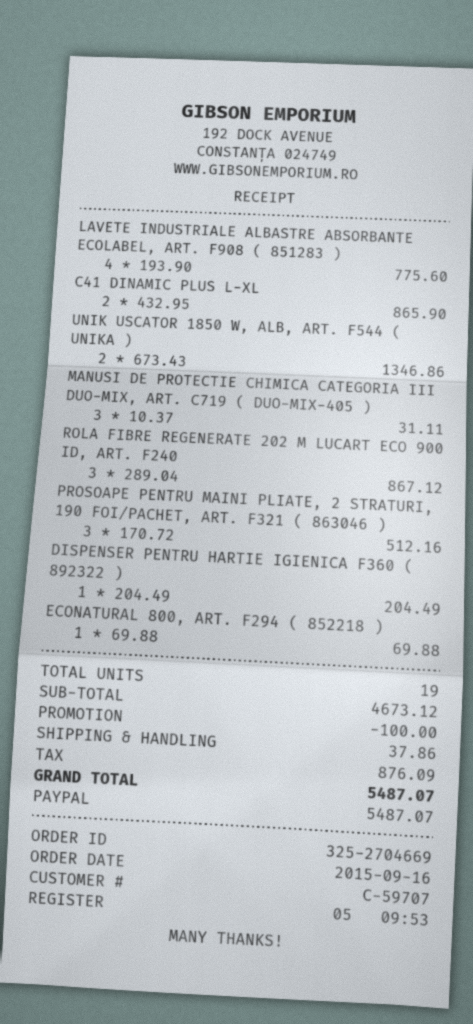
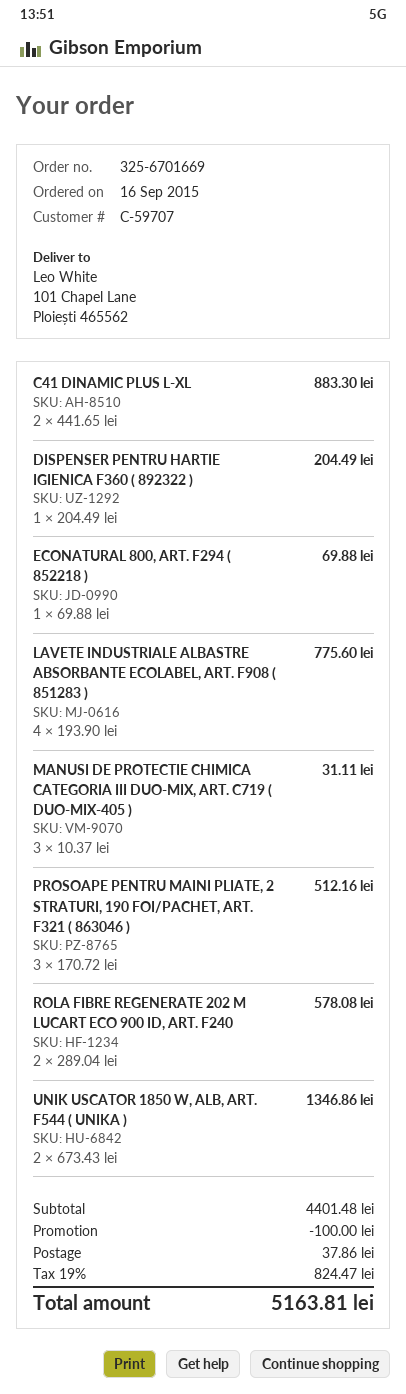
order number: 325-2704669 -> 325-6701669
C41 DINAMIC PLUS L-XL: 2 x 432.95 = 865.90 -> 2 x 441.65 = 883.30
ROLA FIBRE REGENERATE 202 M LUCART ECO 900 ID, ART. F240: 3 x 289.04 = 867.12 -> 2 x 289.04 = 578.08
subtotal: 4673.12 -> 4401.48
tax: 876.09 -> 824.47
total: 5487.07 -> 5163.81

